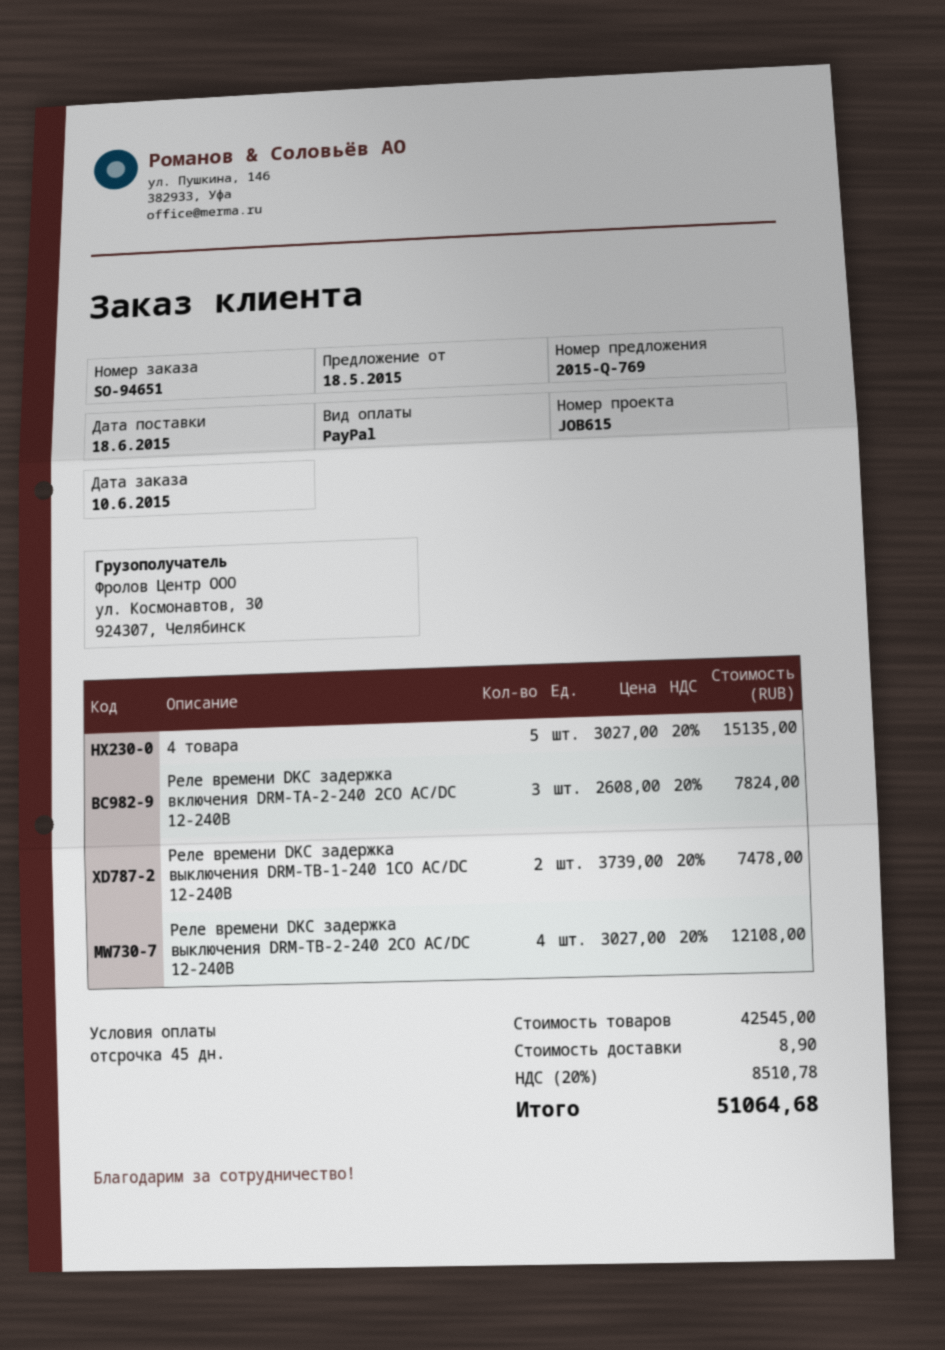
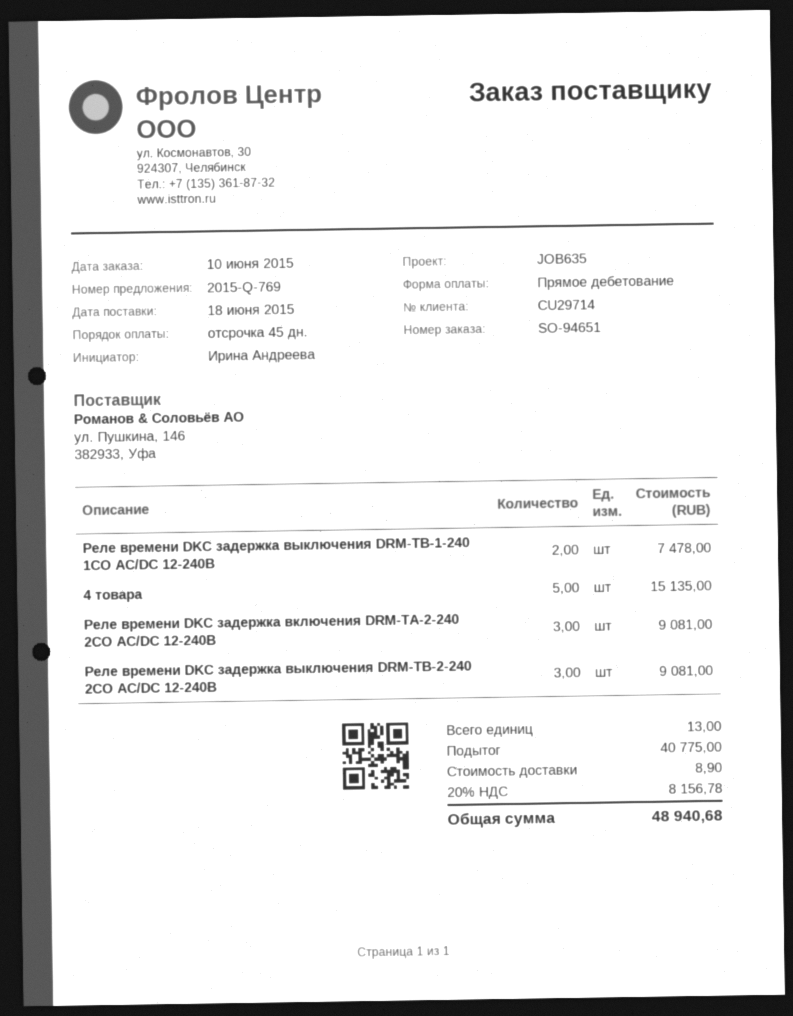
reference: JOB615 -> JOB635
payment method: PayPal -> direct debit
Реле времени DKC задержка включения DRM-TA-2-240 2CO AC/DC 12-240В: 3 for 7824.00 -> 3 for 9081.00
Реле времени DKC задержка выключения DRM-TB-2-240 2CO AC/DC 12-240В: 4 for 12108.00 -> 3 for 9081.00
subtotal: 42545.00 -> 40775.00
tax: 20% = 8510.78 -> 20% = 8156.78
total: 51064.68 -> 48940.68

